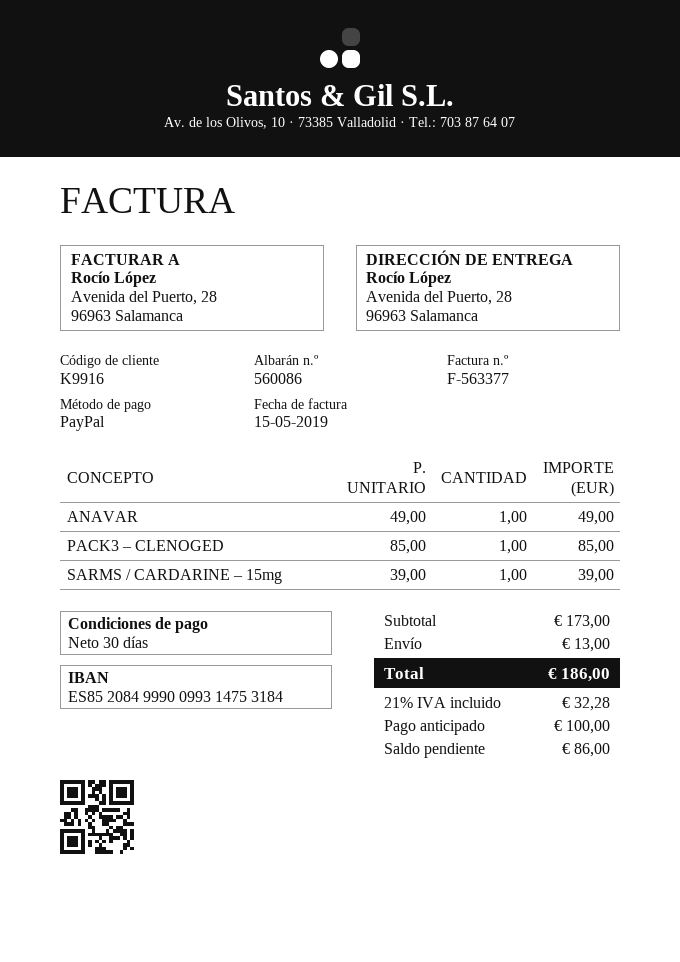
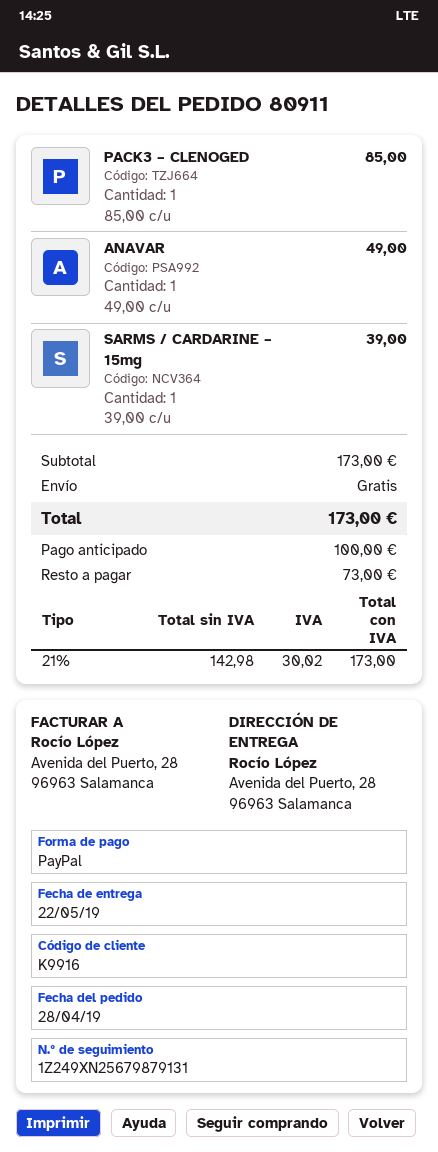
shipping: 13.00 -> 0.00
tax: 21% = 32.28 -> 21% = 30.02
total: 186.00 -> 173.00
balance: 86.00 -> 73.00

